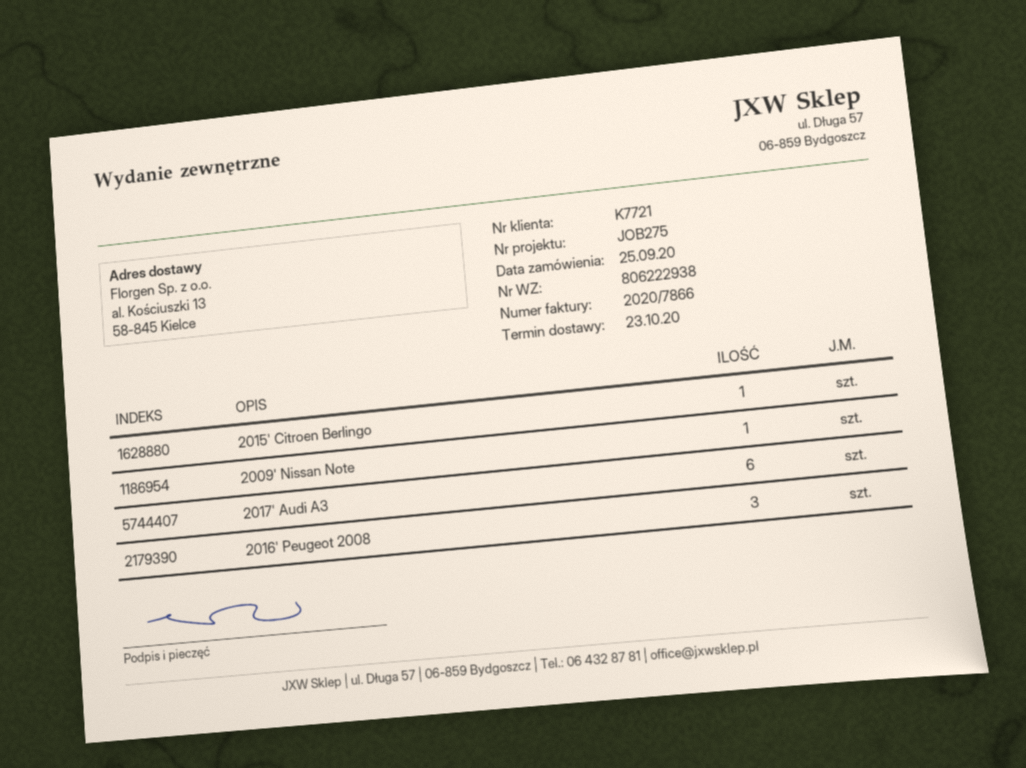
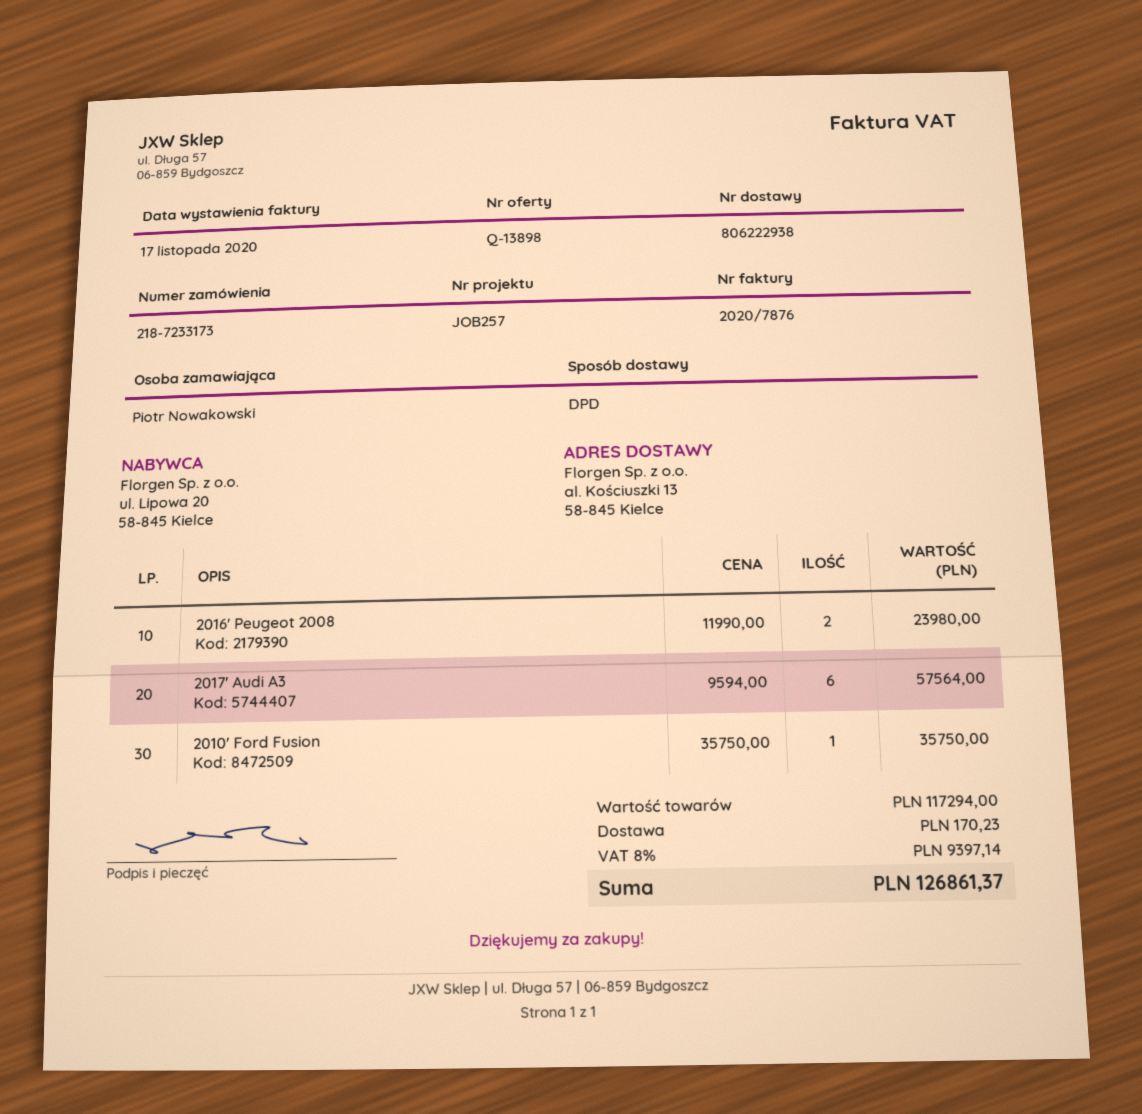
invoice number: 2020/7866 -> 2020/7876
reference: JOB275 -> JOB257
2015' Citroen Berlingo: 1 -> none
2009' Nissan Note: 1 -> none
2016' Peugeot 2008: 3 -> 2
2010' Ford Fusion: none -> 1

